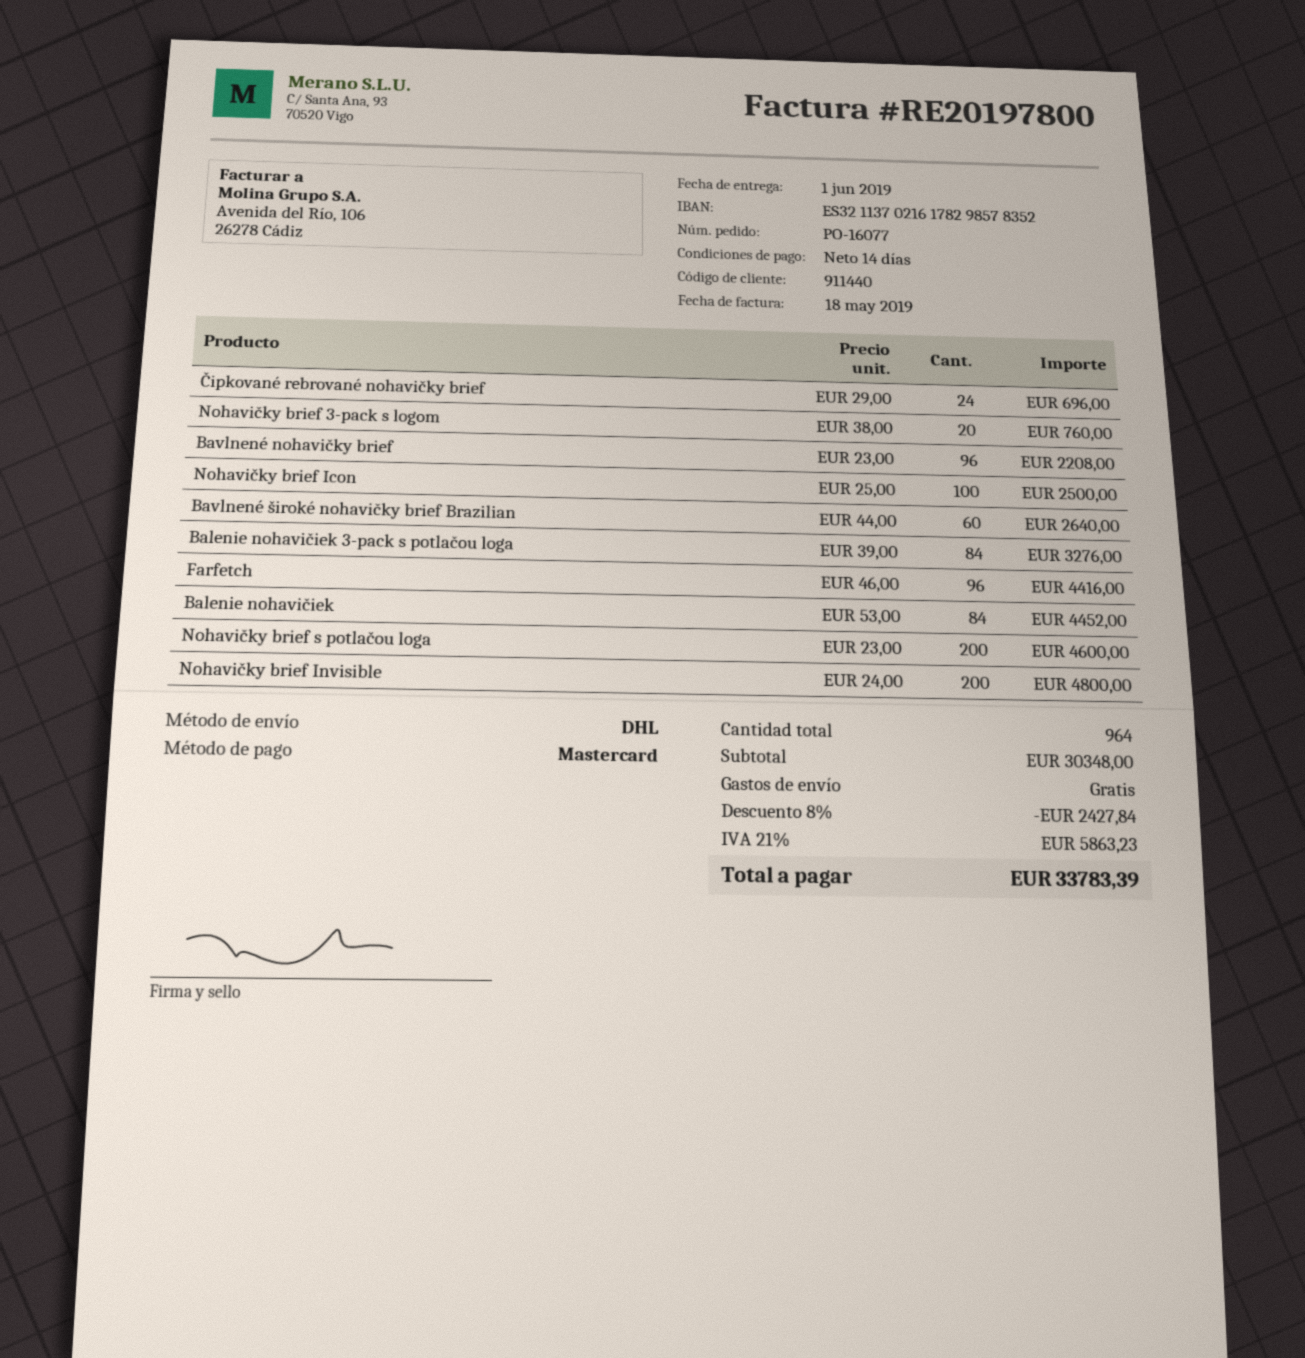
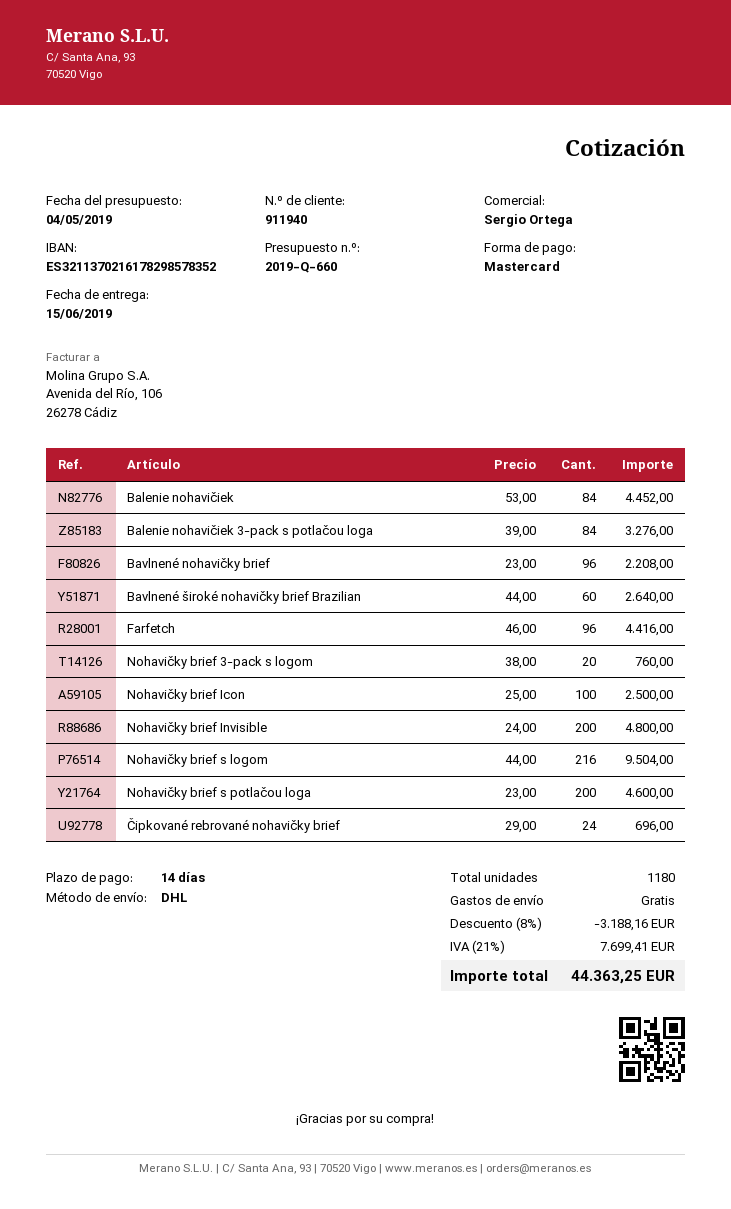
delivery date: 2019-06-01 -> 2019-06-15
customer number: 911440 -> 911940
Nohavičky brief s logom: none -> 216 x 44.00 = 9504.00
total quantity: 964 -> 1180
discount: 8% = 2427.84 -> 8% = 3188.16
tax: 21% = 5863.23 -> 21% = 7699.41
total: 33783.39 -> 44363.25

